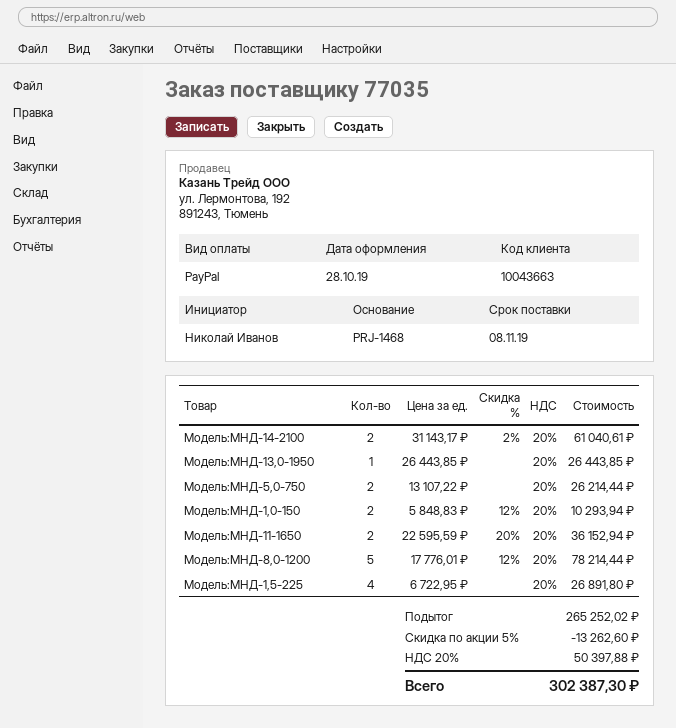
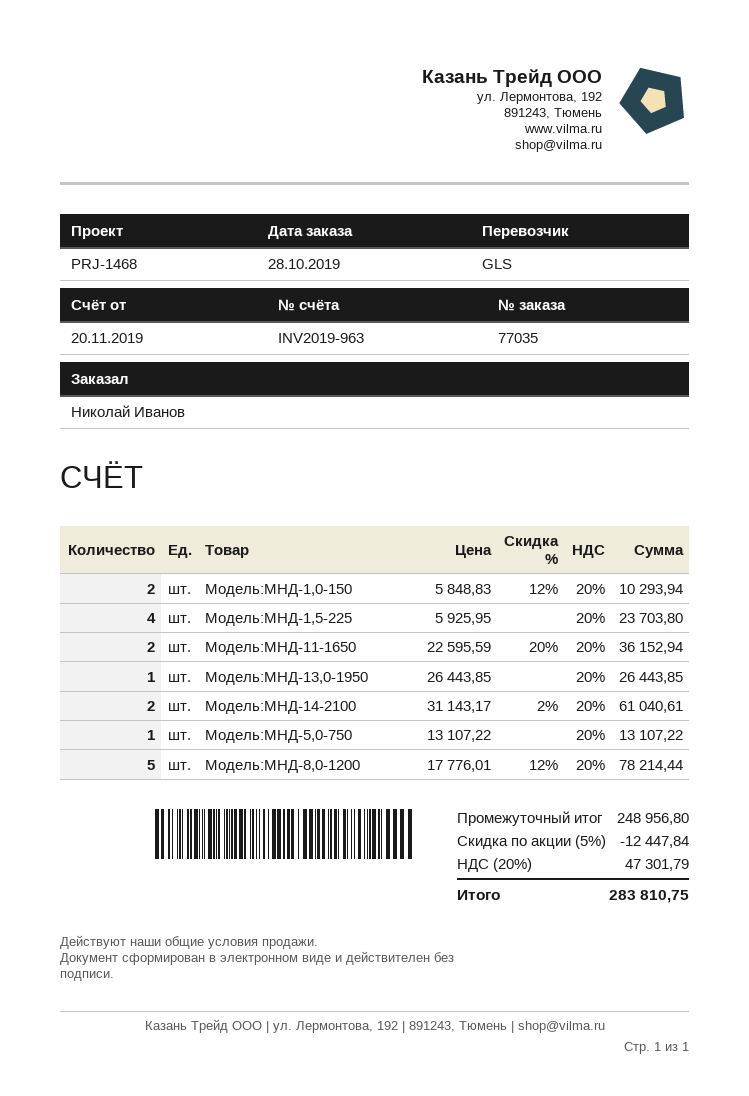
Модель:МНД-5,0-750: 2 x 13107.22 = 26214.44 -> 1 x 13107.22 = 13107.22
Модель:МНД-1,5-225: 4 x 6722.95 = 26891.80 -> 4 x 5925.95 = 23703.80
subtotal: 265252.02 -> 248956.80
discount: 5% = 13262.60 -> 5% = 12447.84
tax: 20% = 50397.88 -> 20% = 47301.79
total: 302387.30 -> 283810.75

